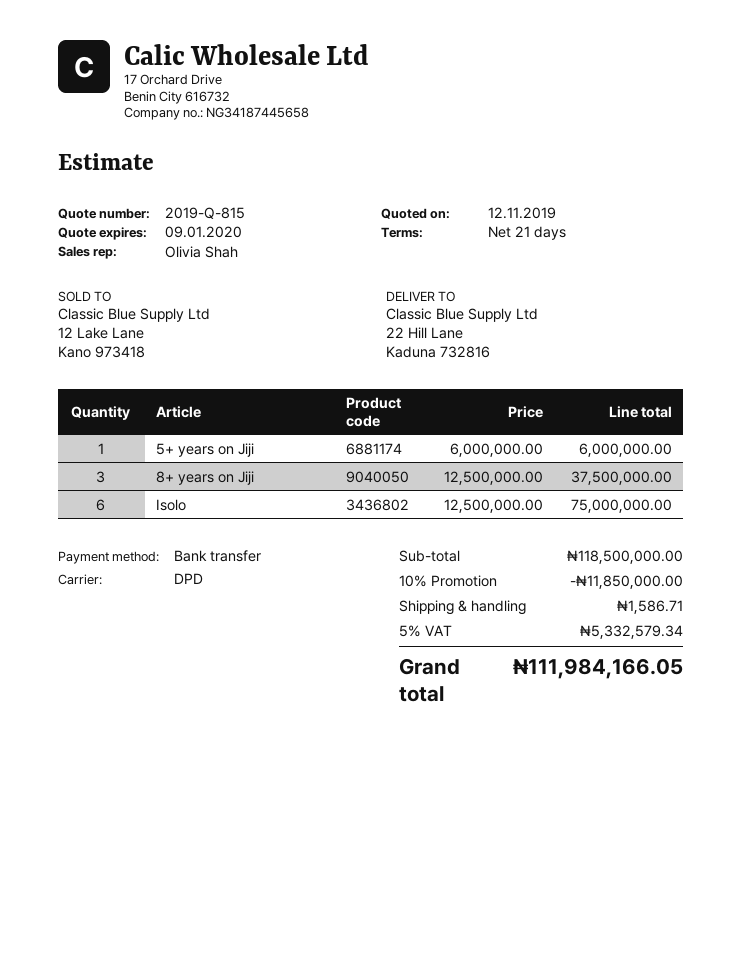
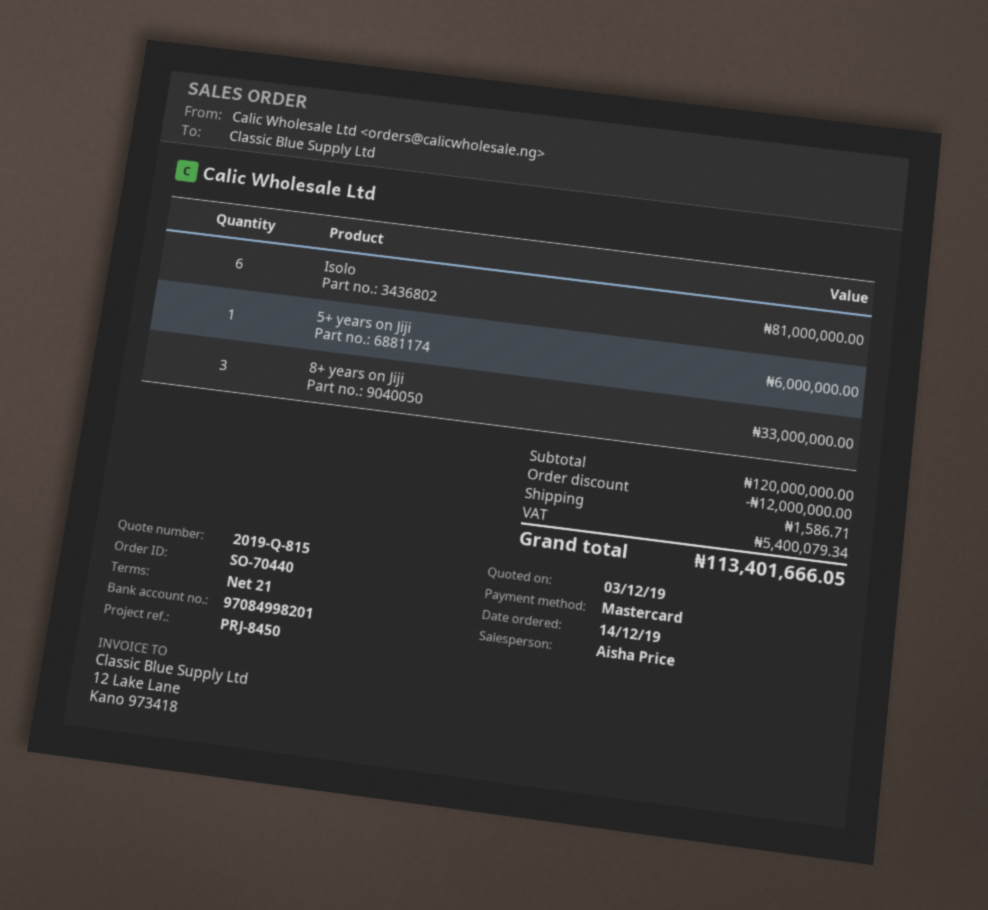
quote date: 2019-11-12 -> 2019-12-03
sales rep: Olivia Shah -> Aisha Price
payment method: bank transfer -> Mastercard
8+ years on Jiji: 3 for 37500000.00 -> 3 for 33000000.00
Isolo: 6 for 75000000.00 -> 6 for 81000000.00
subtotal: 118500000.00 -> 120000000.00
discount: 11850000.00 -> 12000000.00
tax: 5332579.34 -> 5400079.34
total: 111984166.05 -> 113401666.05

